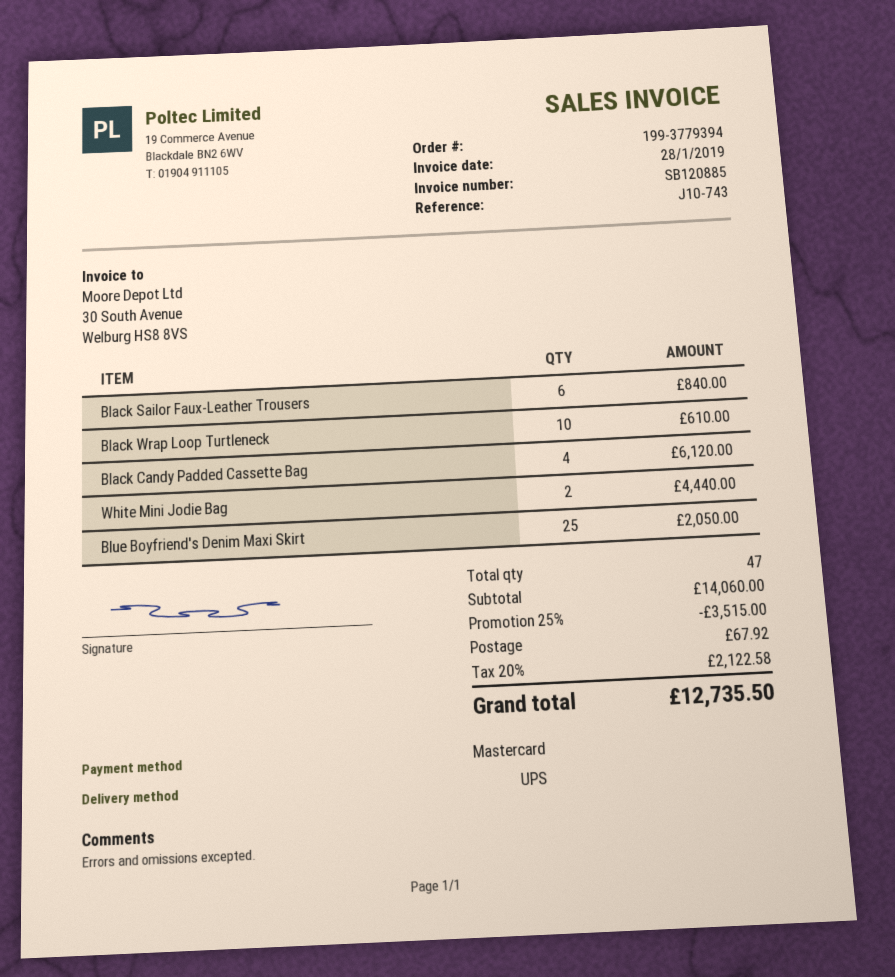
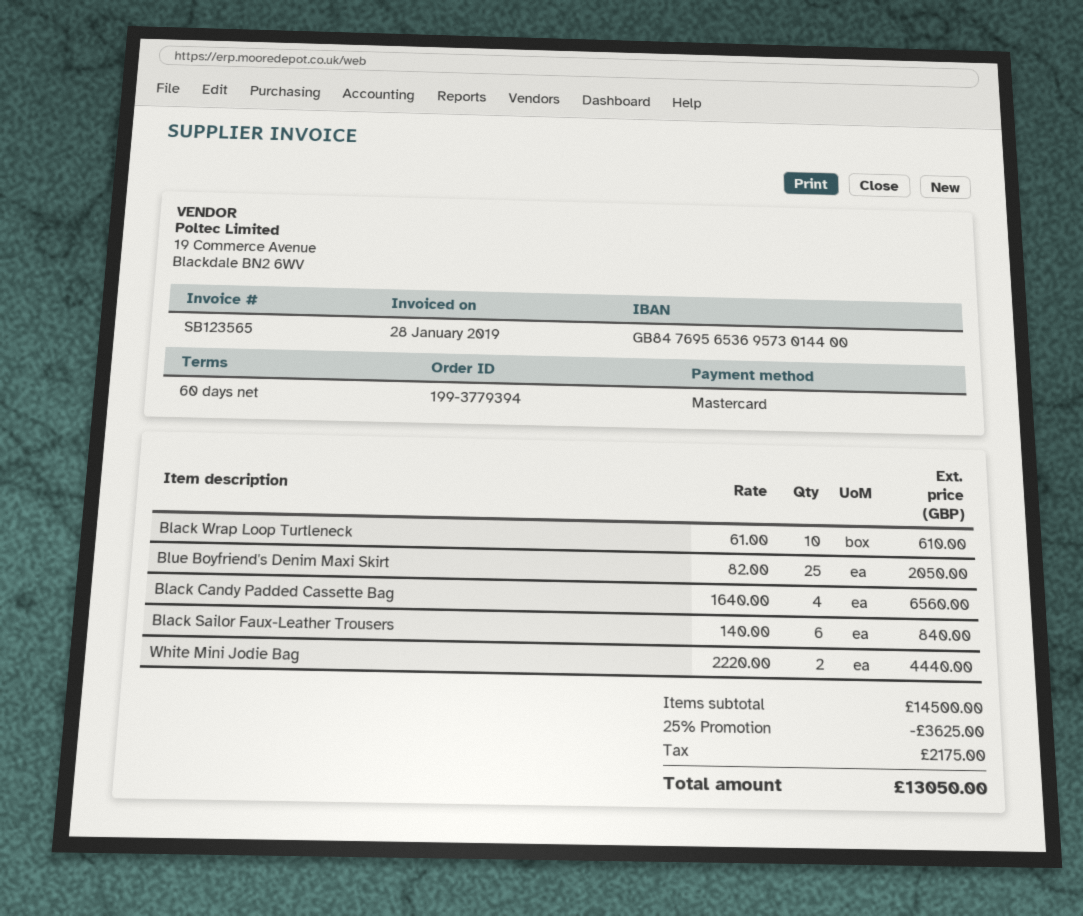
invoice number: SB120885 -> SB123565
Black Candy Padded Cassette Bag: 4 for 6120.00 -> 4 for 6560.00
subtotal: 14060.00 -> 14500.00
discount: 25% = 3515.00 -> 25% = 3625.00
shipping: 67.92 -> none
tax: 2122.58 -> 2175.00
total: 12735.50 -> 13050.00

